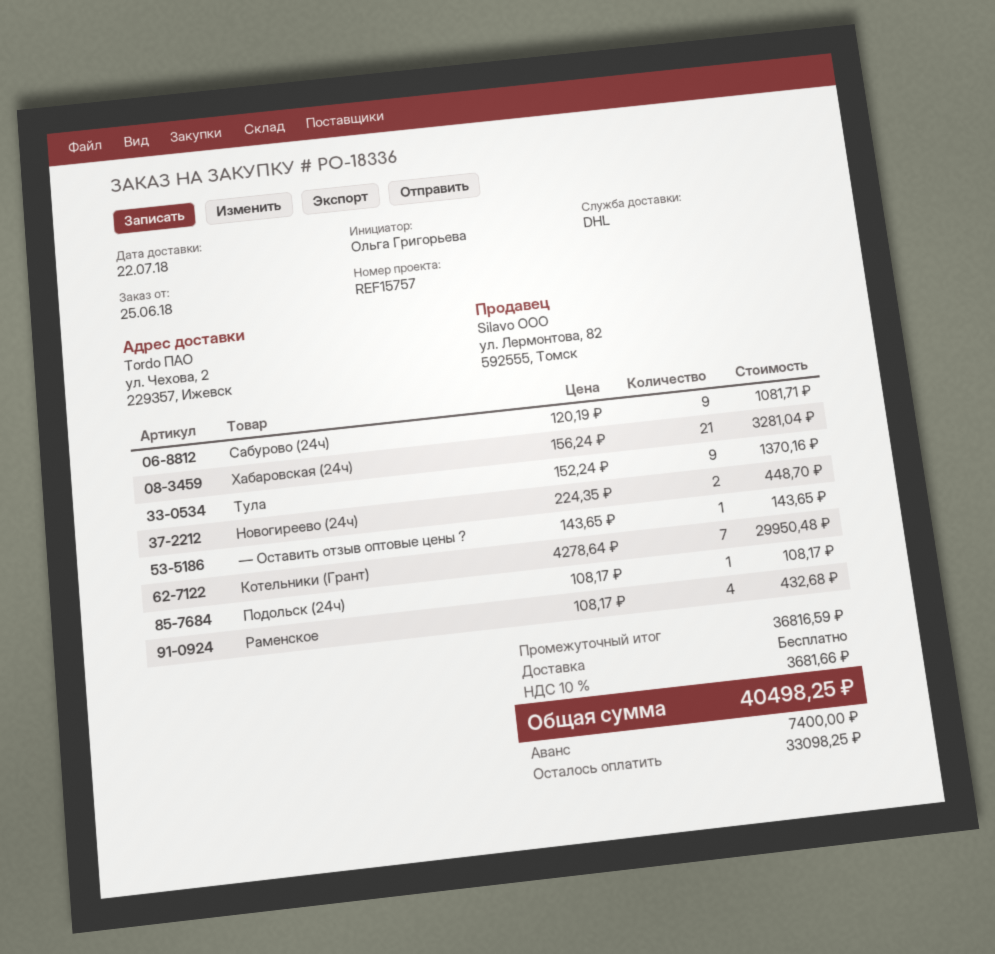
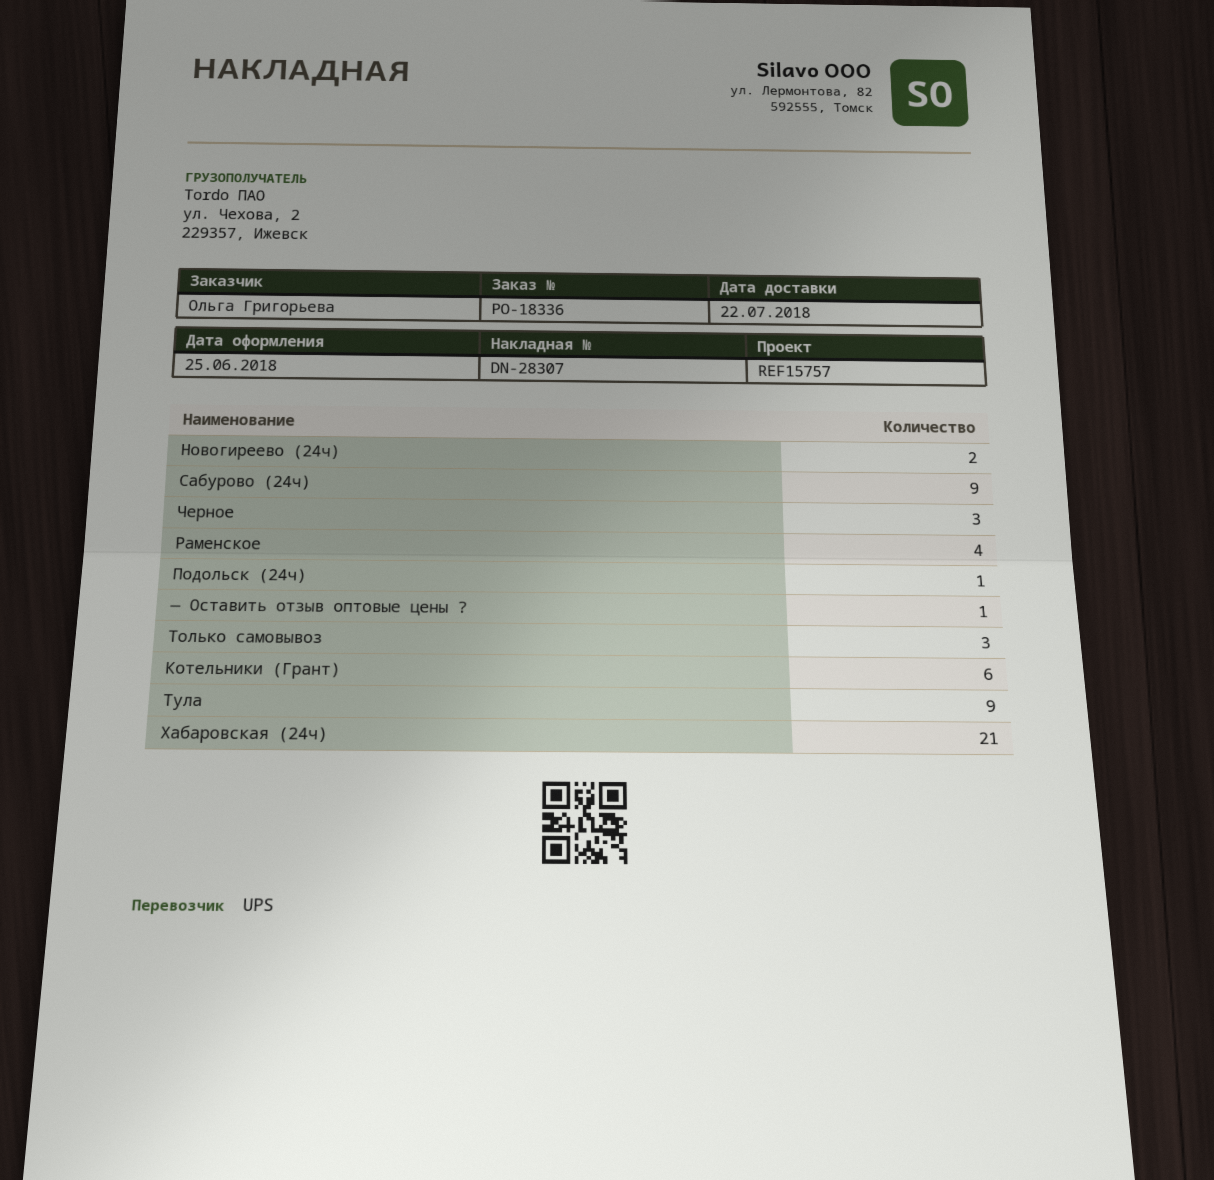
shipping method: DHL -> UPS
Котельники (Грант): 7 -> 6
Черное: none -> 3
Только самовывоз: none -> 3

